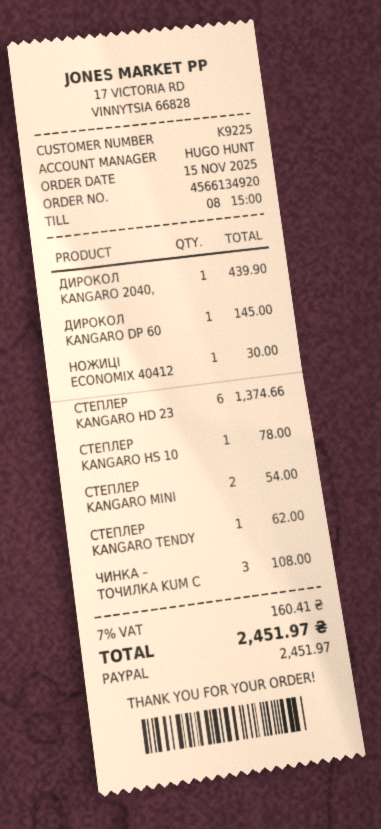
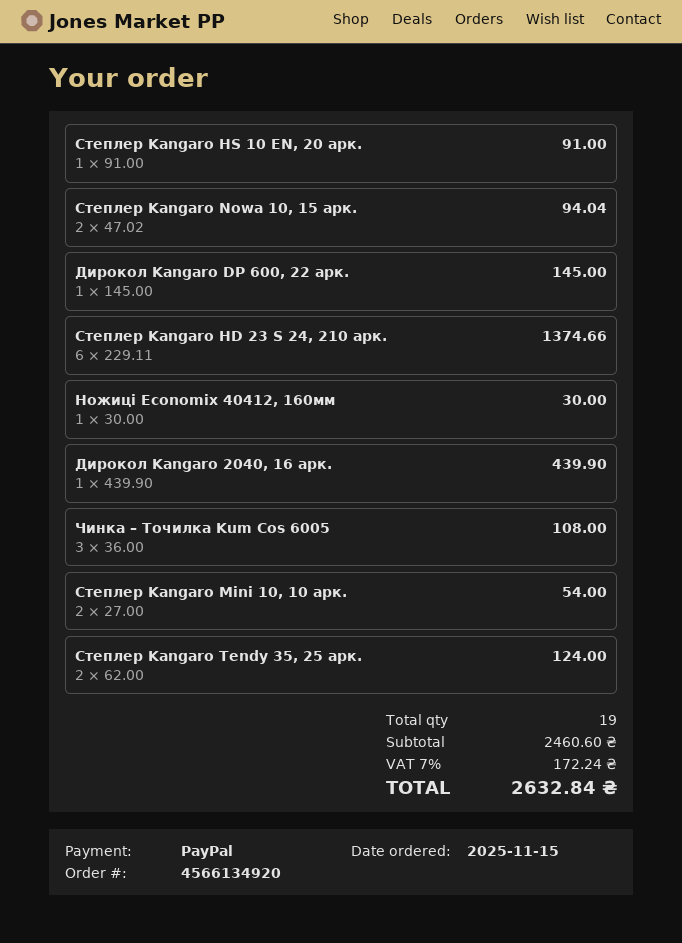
СТЕПЛЕР KANGARO HS 10: 1 for 78.00 -> 1 for 91.00
СТЕПЛЕР KANGARO TENDY: 1 for 62.00 -> 2 for 124.00
Степлер Kangaro Nowa 10, 15 арк.: none -> 2 for 94.04
tax: 7% = 160.41 -> 7% = 172.24
total: 2451.97 -> 2632.84

